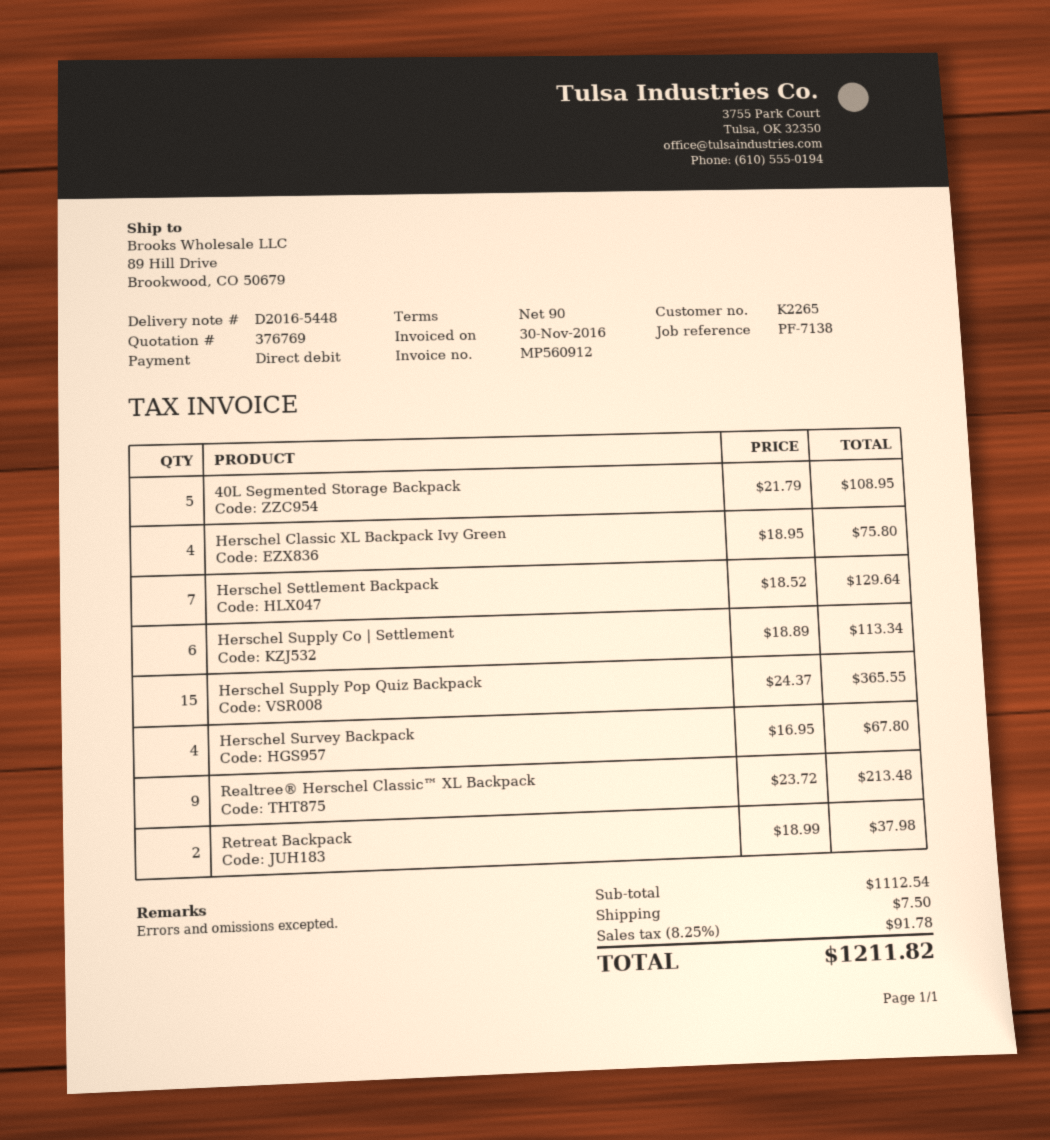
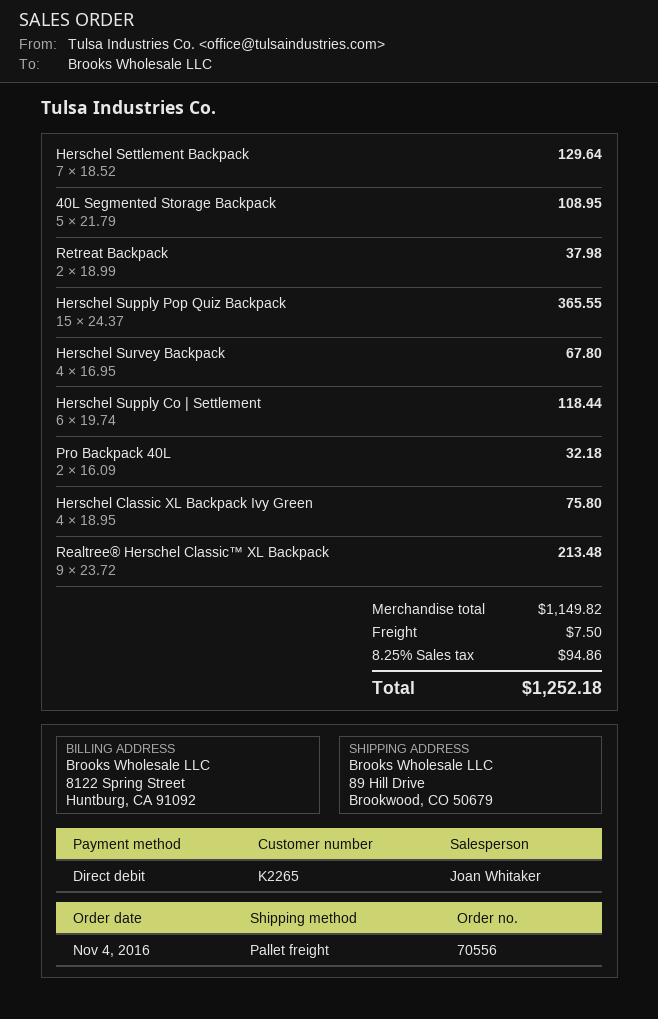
Herschel Supply Co | Settlement: 6 x 18.89 = 113.34 -> 6 x 19.74 = 118.44
Pro Backpack 40L: none -> 2 x 16.09 = 32.18
subtotal: 1112.54 -> 1149.82
tax: 8.25% = 91.78 -> 8.25% = 94.86
total: 1211.82 -> 1252.18

